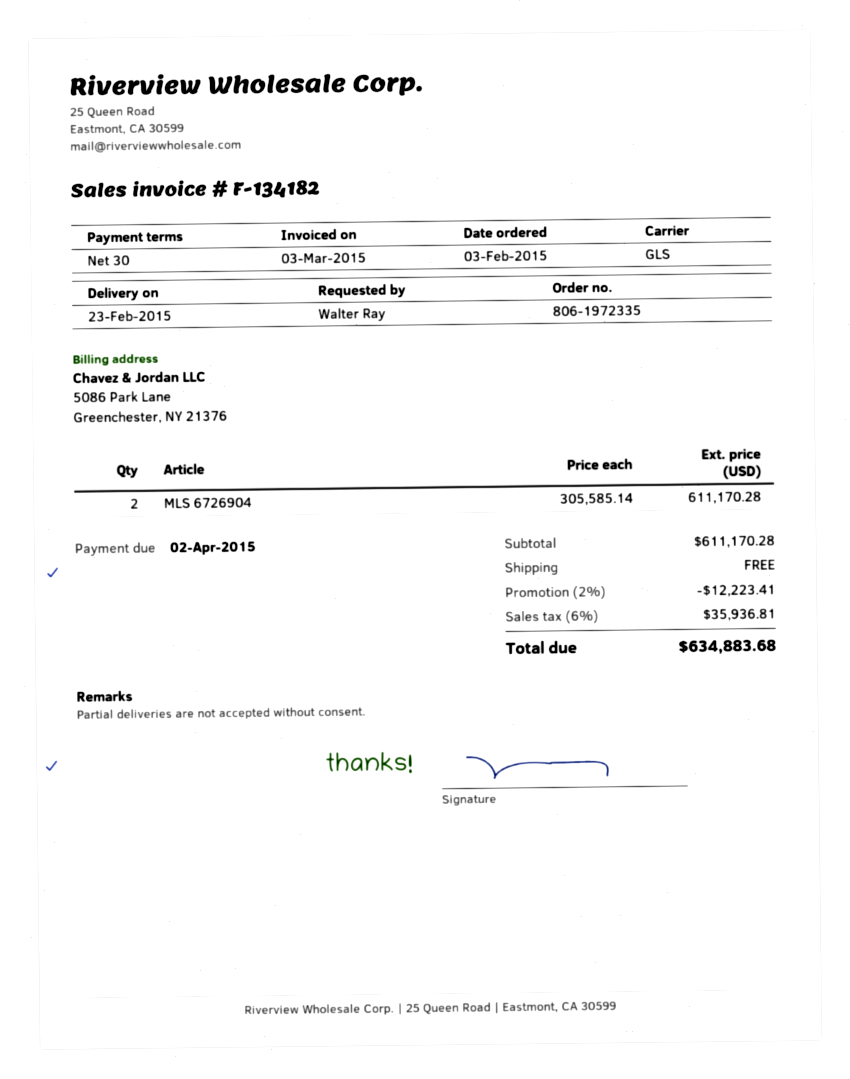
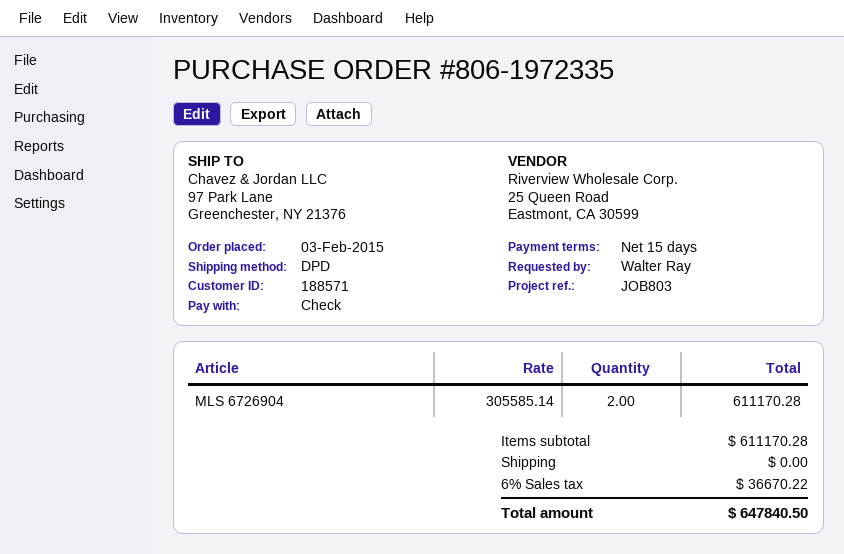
payment terms: 30 days -> 15 days
shipping method: GLS -> DPD
discount: 2% = 12223.41 -> none
tax: 6% = 35936.81 -> 6% = 36670.22
total: 634883.68 -> 647840.50

